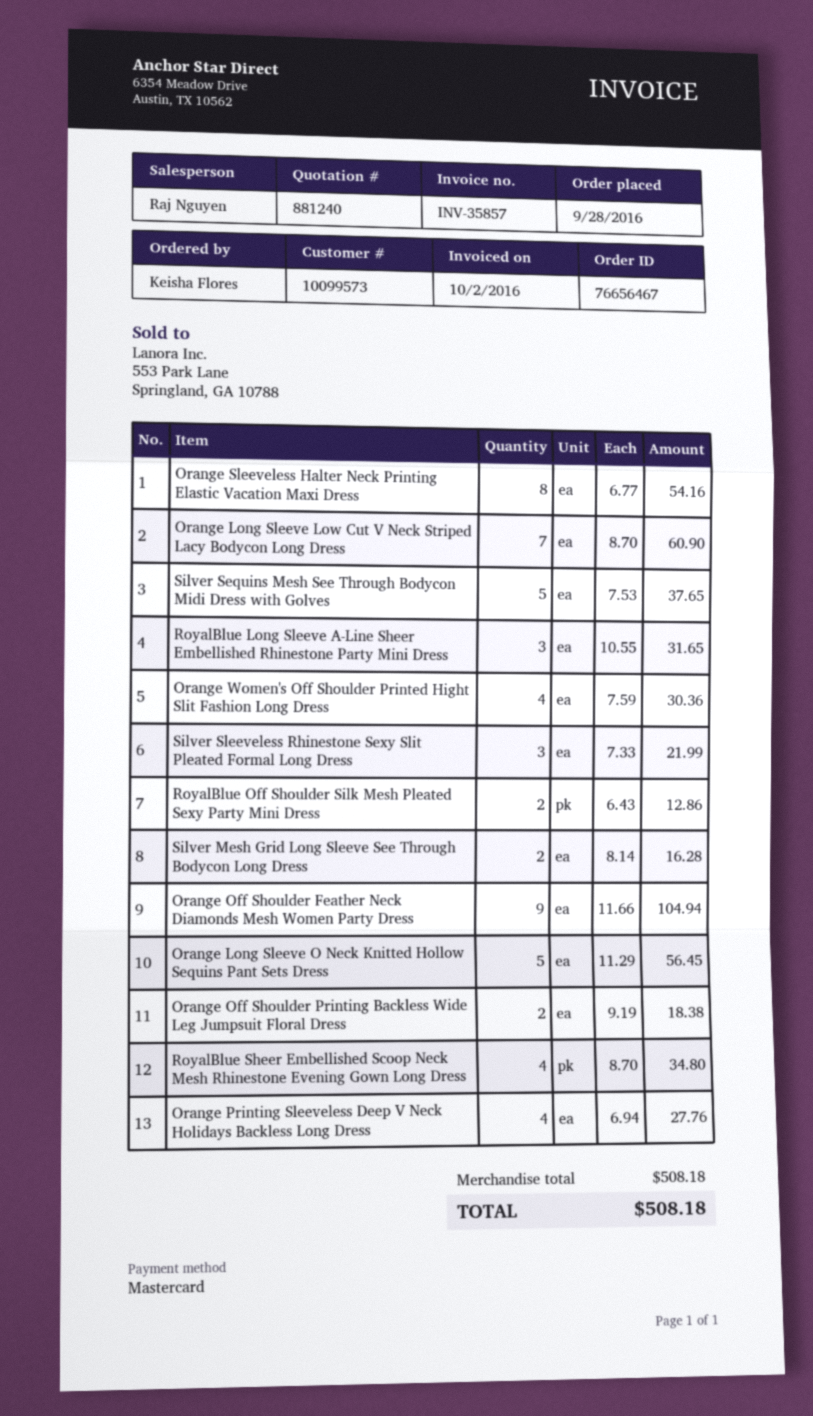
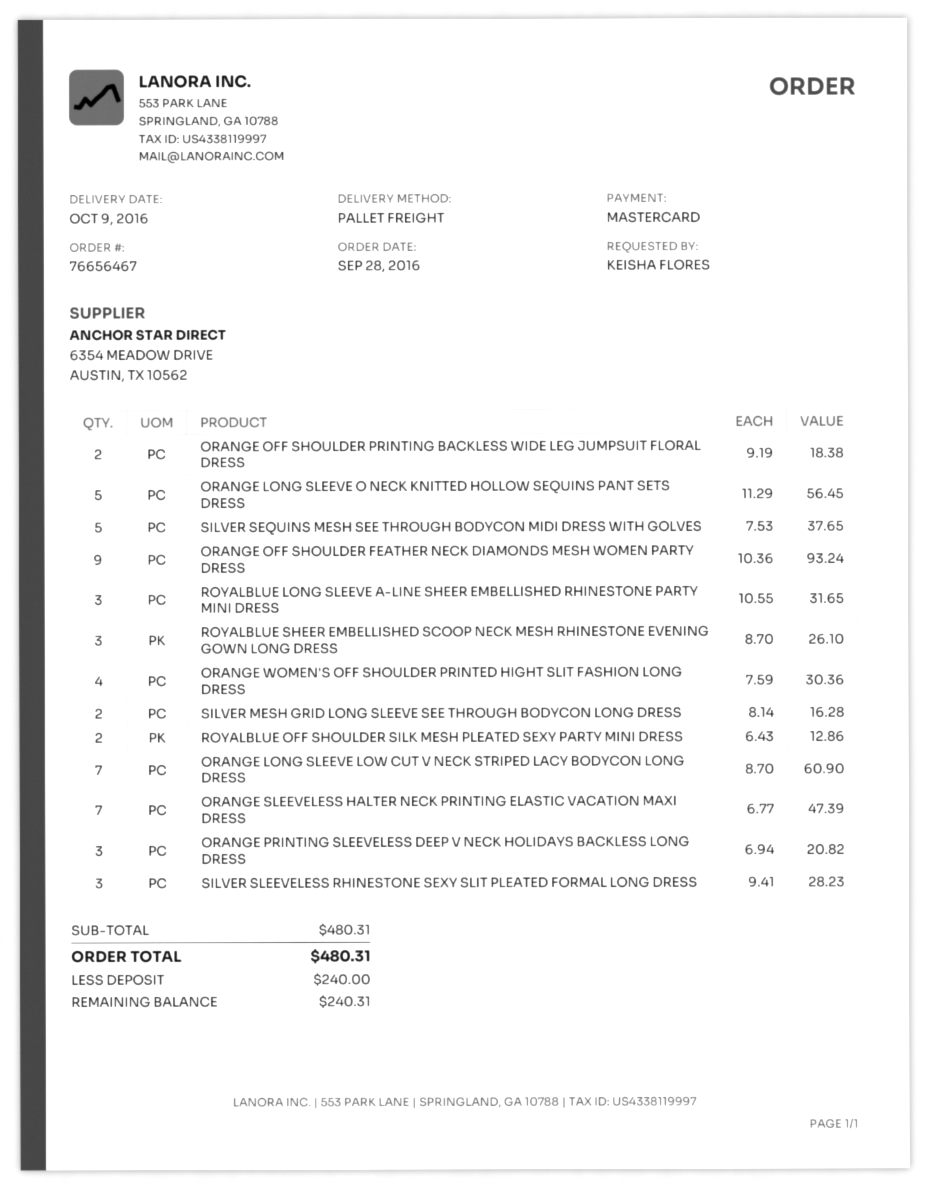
Orange Sleeveless Halter Neck Printing Elastic Vacation Maxi Dress: 8 x 6.77 = 54.16 -> 7 x 6.77 = 47.39
Silver Sleeveless Rhinestone Sexy Slit Pleated Formal Long Dress: 3 x 7.33 = 21.99 -> 3 x 9.41 = 28.23
Orange Off Shoulder Feather Neck Diamonds Mesh Women Party Dress: 9 x 11.66 = 104.94 -> 9 x 10.36 = 93.24
RoyalBlue Sheer Embellished Scoop Neck Mesh Rhinestone Evening Gown Long Dress: 4 x 8.70 = 34.80 -> 3 x 8.70 = 26.10
Orange Printing Sleeveless Deep V Neck Holidays Backless Long Dress: 4 x 6.94 = 27.76 -> 3 x 6.94 = 20.82
subtotal: 508.18 -> 480.31
total: 508.18 -> 480.31

